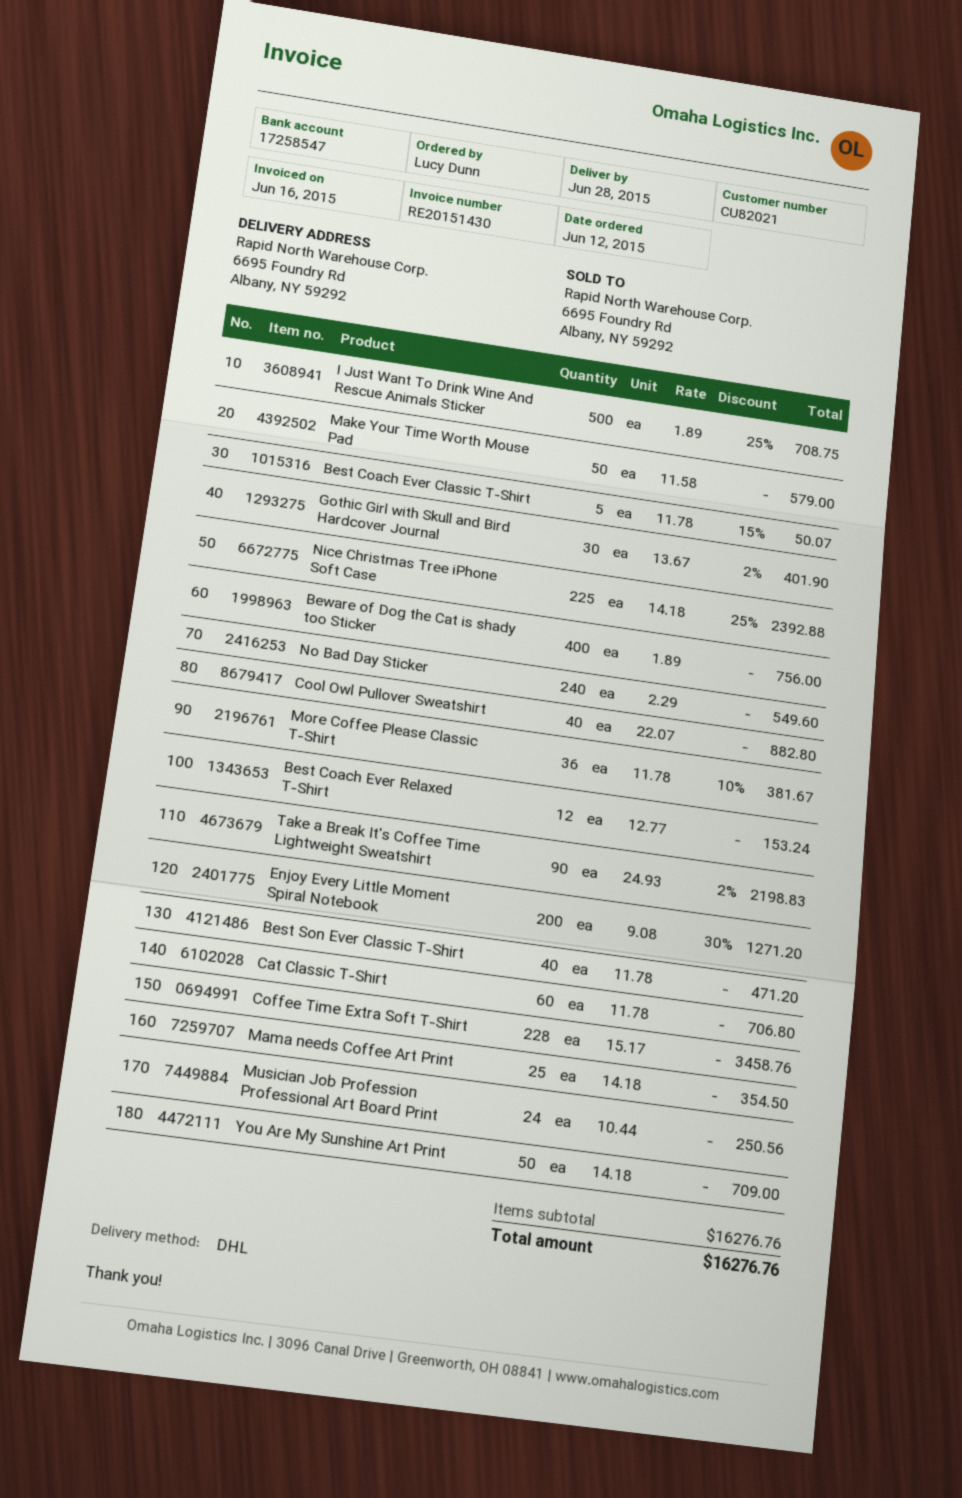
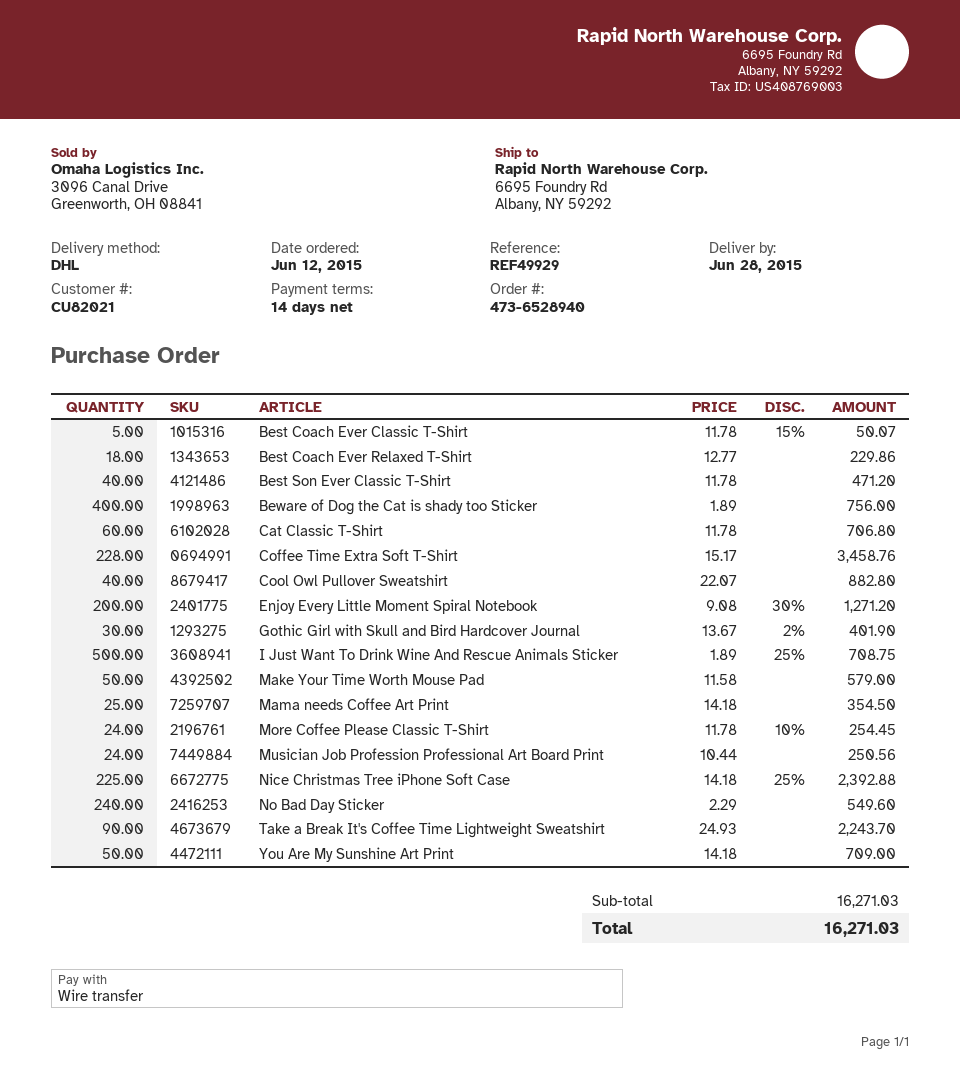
More Coffee Please Classic T-Shirt: 36 x 11.78 - 10% = 381.67 -> 24 x 11.78 - 10% = 254.45
Best Coach Ever Relaxed T-Shirt: 12 x 12.77 = 153.24 -> 18 x 12.77 = 229.86
Take a Break It's Coffee Time Lightweight Sweatshirt: 90 x 24.93 - 2% = 2198.83 -> 90 x 24.93 = 2243.70
subtotal: 16276.76 -> 16271.03
total: 16276.76 -> 16271.03

